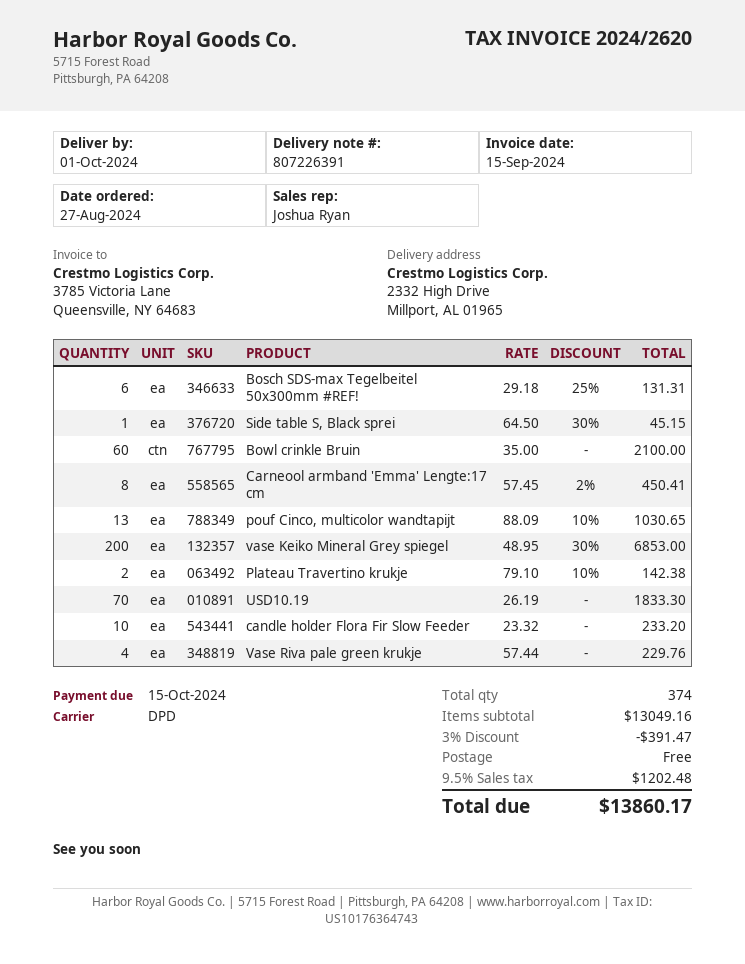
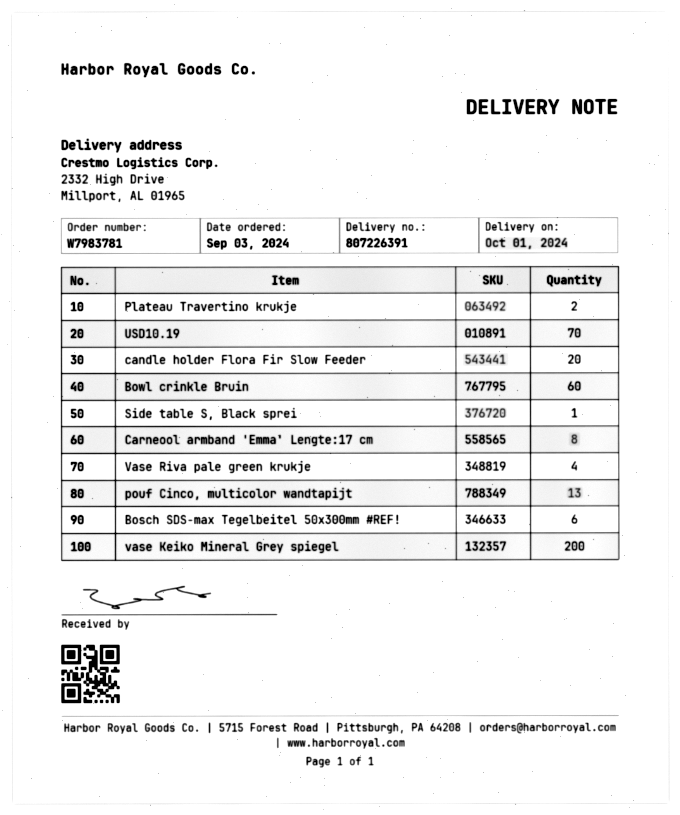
order date: 2024-08-27 -> 2024-09-03
candle holder Flora Fir Slow Feeder: 10 -> 20

